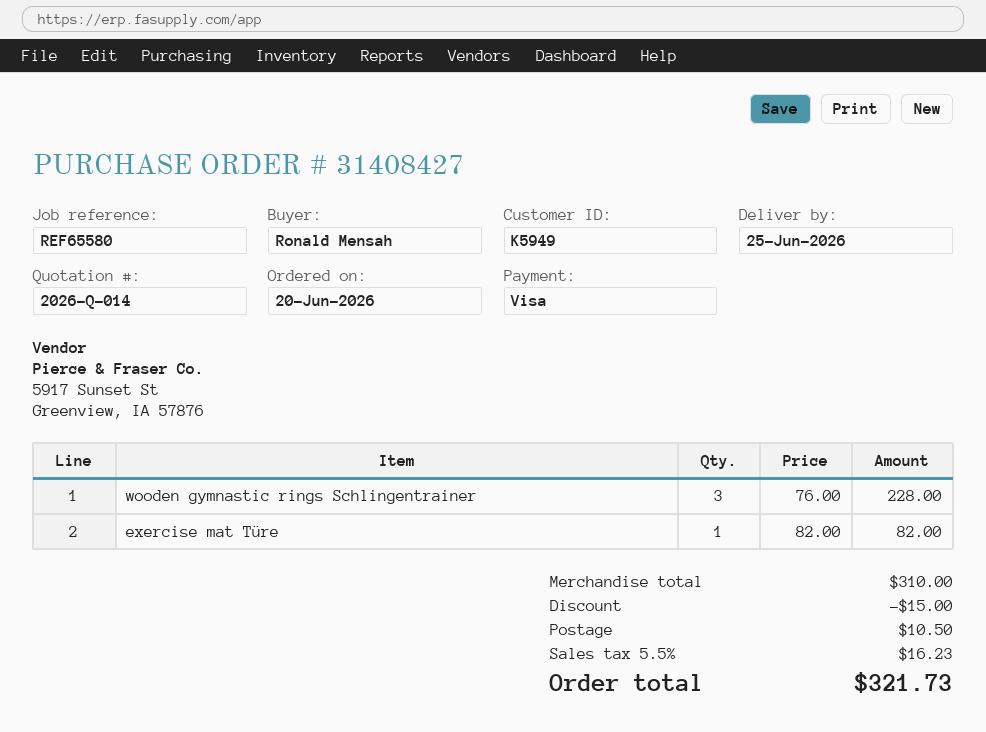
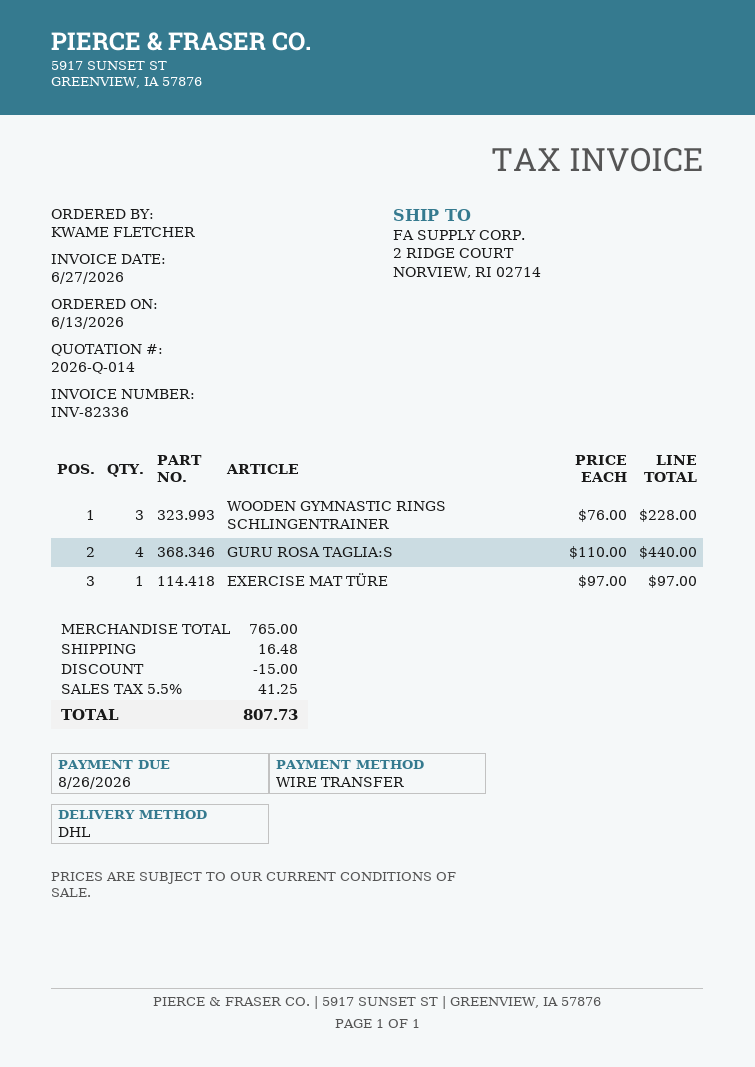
order date: 2026-06-20 -> 2026-06-13
ordered by: Ronald Mensah -> KWAME FLETCHER
payment method: Visa -> bank transfer
exercise mat Türe: 1 x 82.00 = 82.00 -> 1 x 97.00 = 97.00
GURU ROSA TAGLIA:S: none -> 4 x 110.00 = 440.00
subtotal: 310.00 -> 765.00
shipping: 10.50 -> 16.48
tax: 5.5% = 16.23 -> 5.5% = 41.25
total: 321.73 -> 807.73

